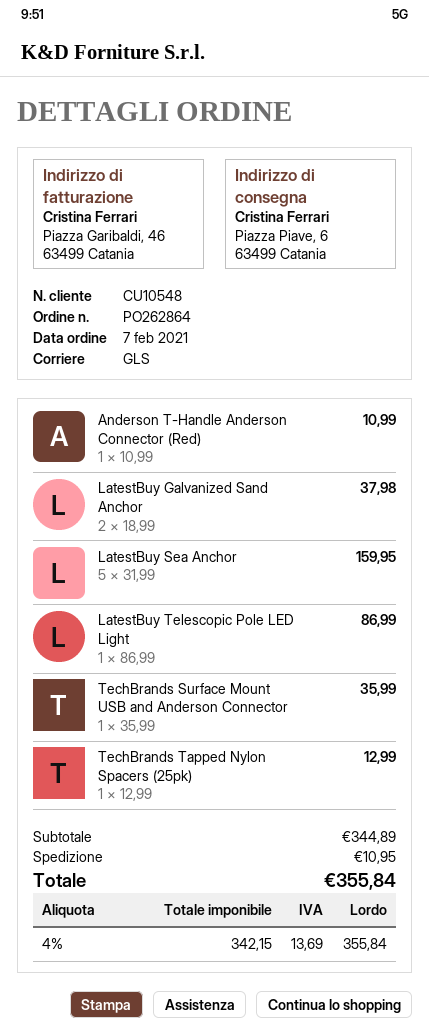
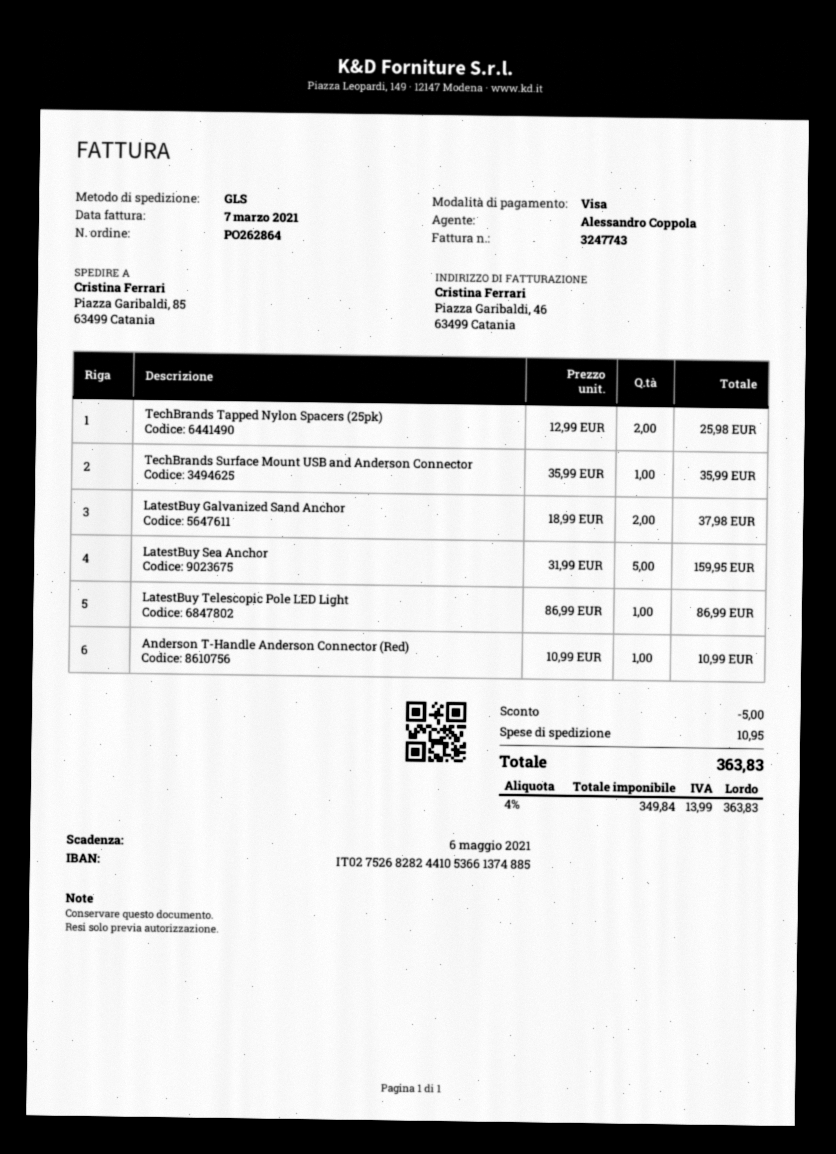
ship to: Piazza Piave, 6, 63499 Catania -> Piazza Garibaldi, 85, 63499 Catania
TechBrands Tapped Nylon Spacers (25pk): 1 x 12.99 = 12.99 -> 2 x 12.99 = 25.98
discount: none -> 5.00
net: 342.15 -> 349.84
tax: 4% = 13.69 -> 4% = 13.99
total: 355.84 -> 363.83

